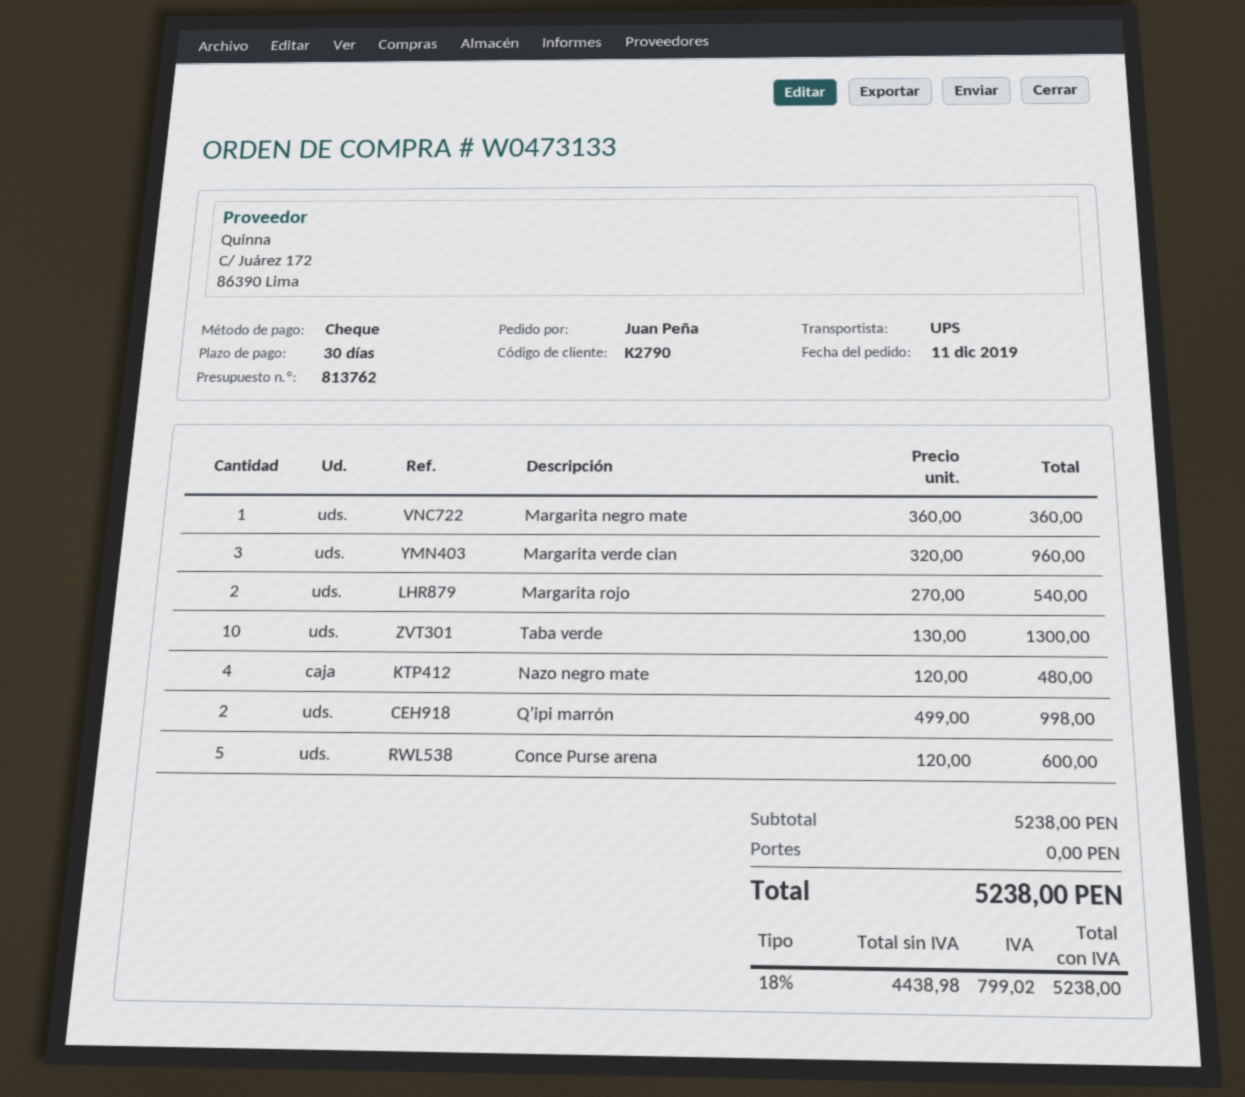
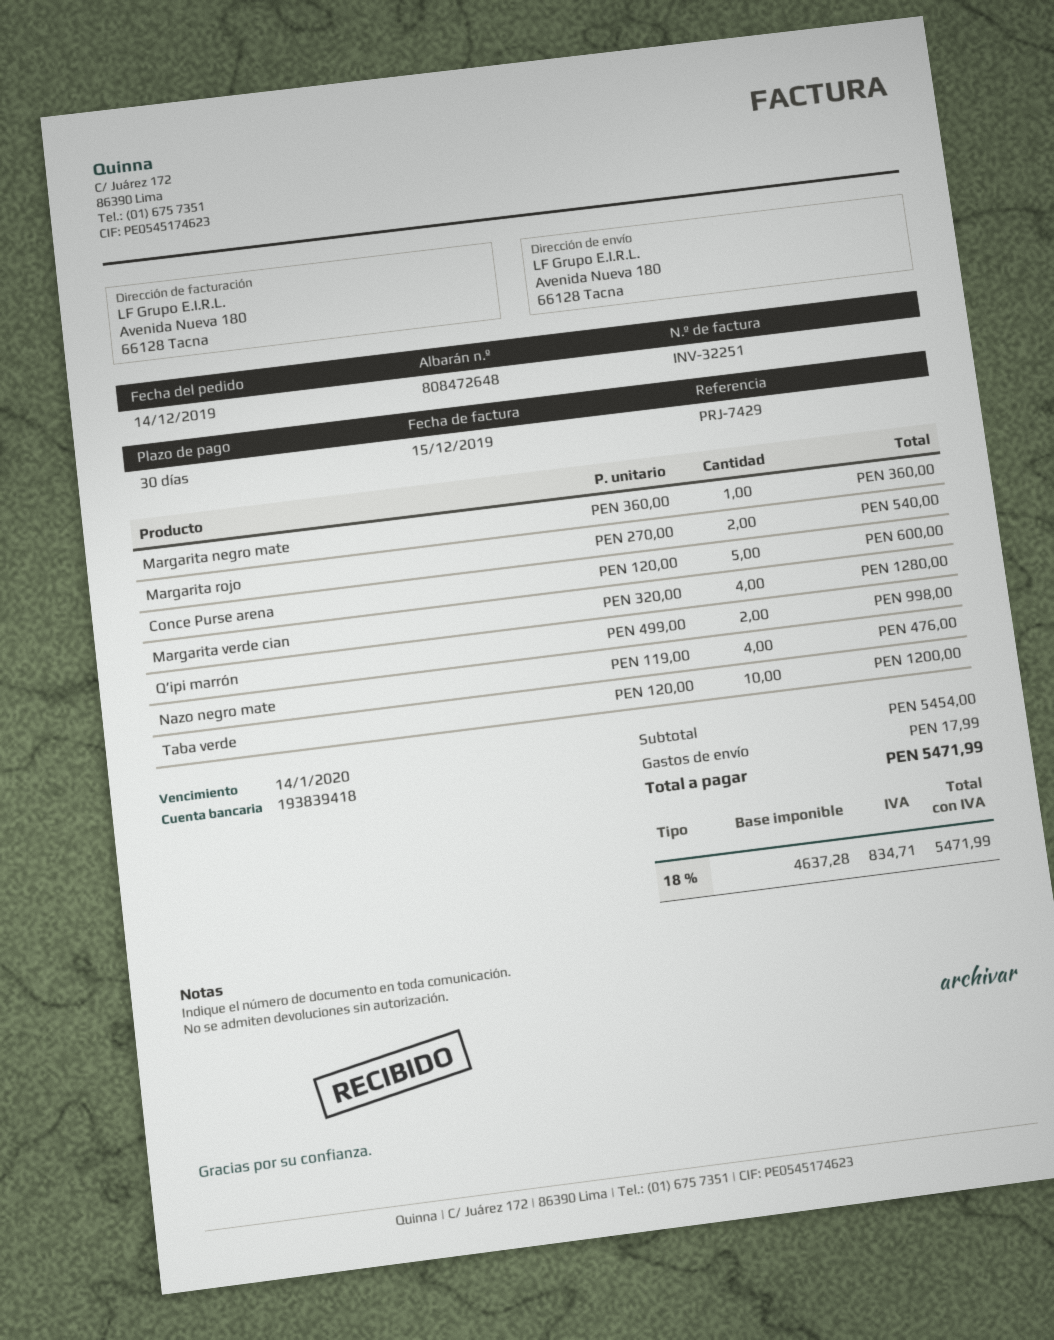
order date: 2019-12-11 -> 2019-12-14
Margarita verde cian: 3 x 320.00 = 960.00 -> 4 x 320.00 = 1280.00
Taba verde: 10 x 130.00 = 1300.00 -> 10 x 120.00 = 1200.00
Nazo negro mate: 4 x 120.00 = 480.00 -> 4 x 119.00 = 476.00
subtotal: 5238.00 -> 5454.00
shipping: 0.00 -> 17.99
net: 4438.98 -> 4637.28
tax: 18% = 799.02 -> 18% = 834.71
total: 5238.00 -> 5471.99

